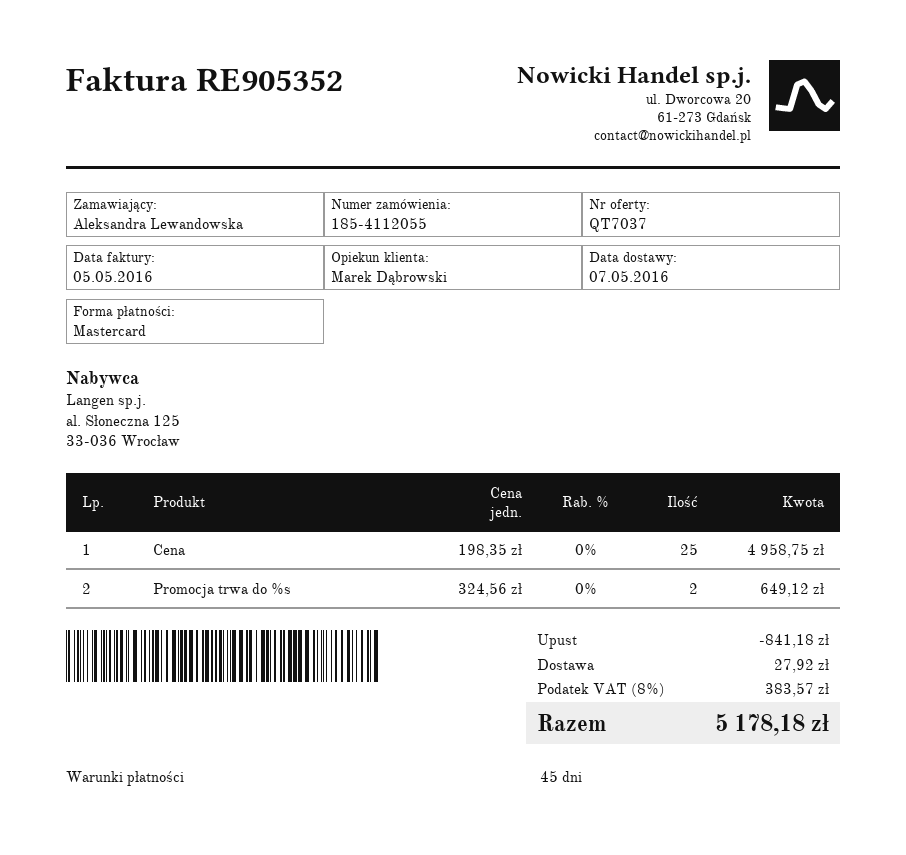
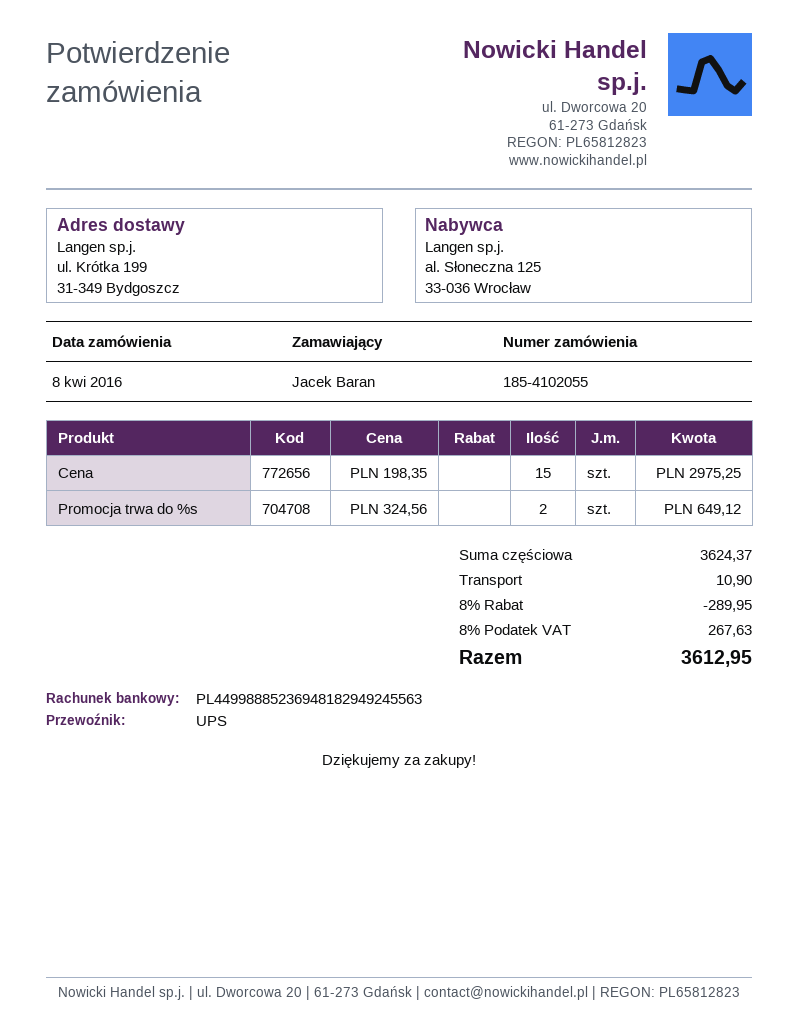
order number: 185-4112055 -> 185-4102055
ordered by: Aleksandra Lewandowska -> Jacek Baran
Cena: 25 x 198.35 = 4958.75 -> 15 x 198.35 = 2975.25
discount: 841.18 -> 289.95
shipping: 27.92 -> 10.90
tax: 8% = 383.57 -> 8% = 267.63
total: 5178.18 -> 3612.95

